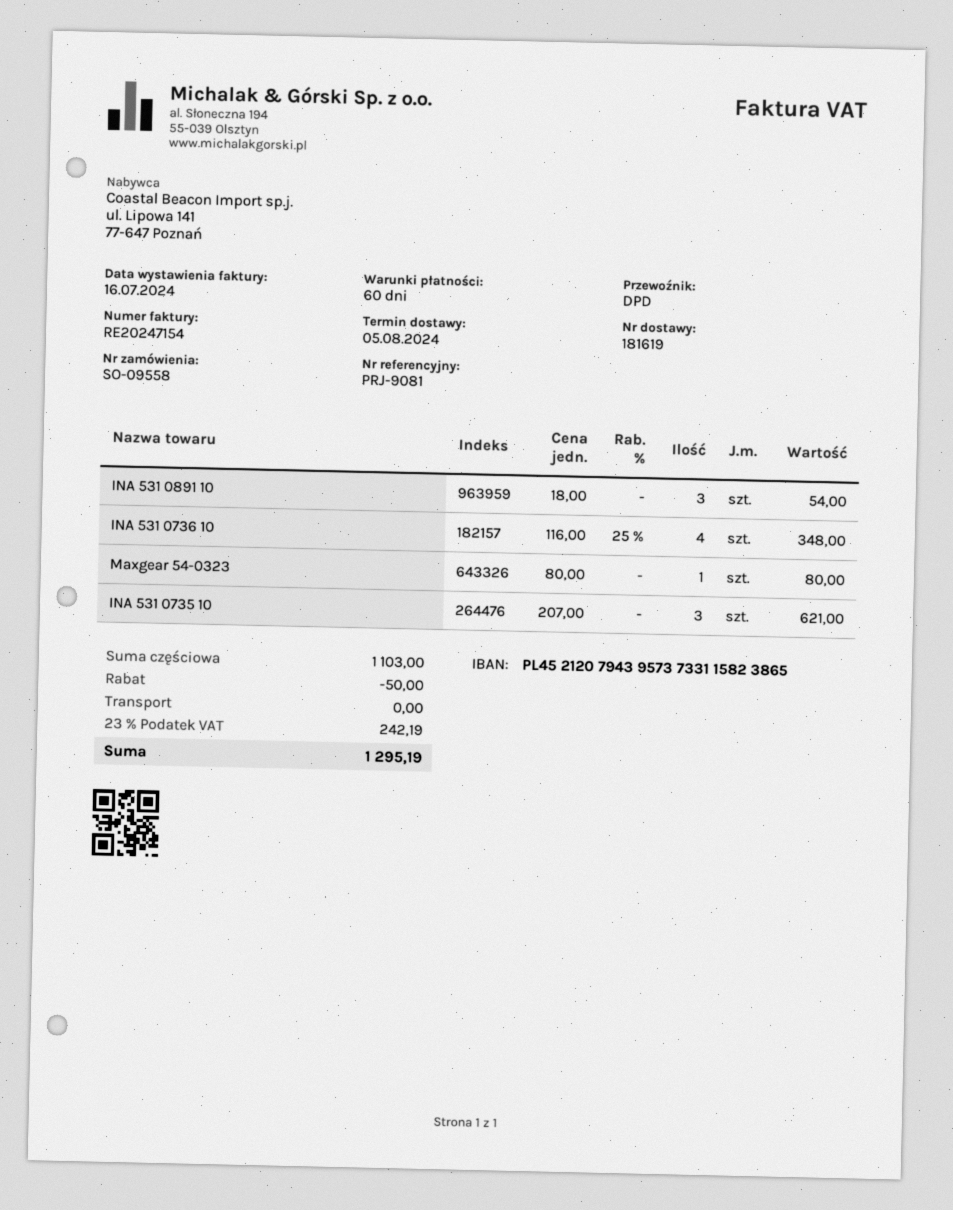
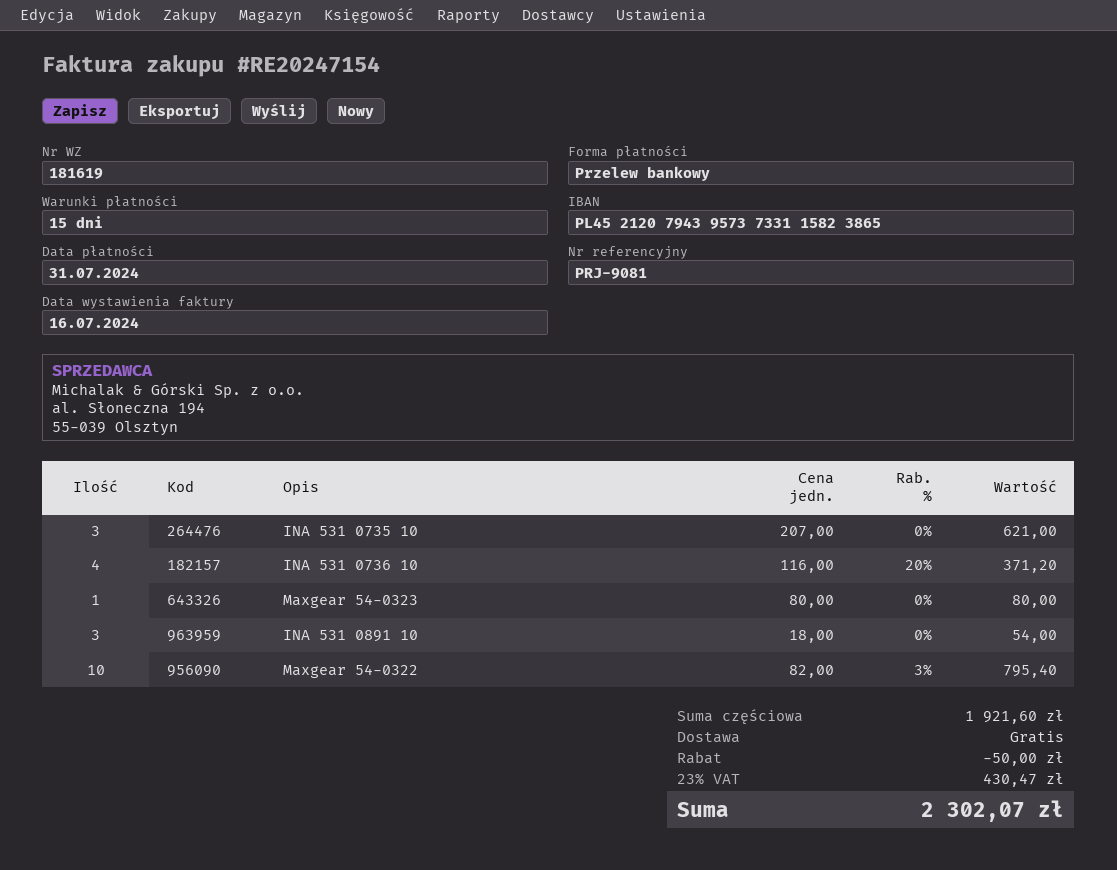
payment terms: 60 days -> 15 days
INA 531 0736 10: 4 x 116.00 - 25% = 348.00 -> 4 x 116.00 - 20% = 371.20
Maxgear 54-0322: none -> 10 x 82.00 - 3% = 795.40
subtotal: 1103.00 -> 1921.60
tax: 23% = 242.19 -> 23% = 430.47
total: 1295.19 -> 2302.07

